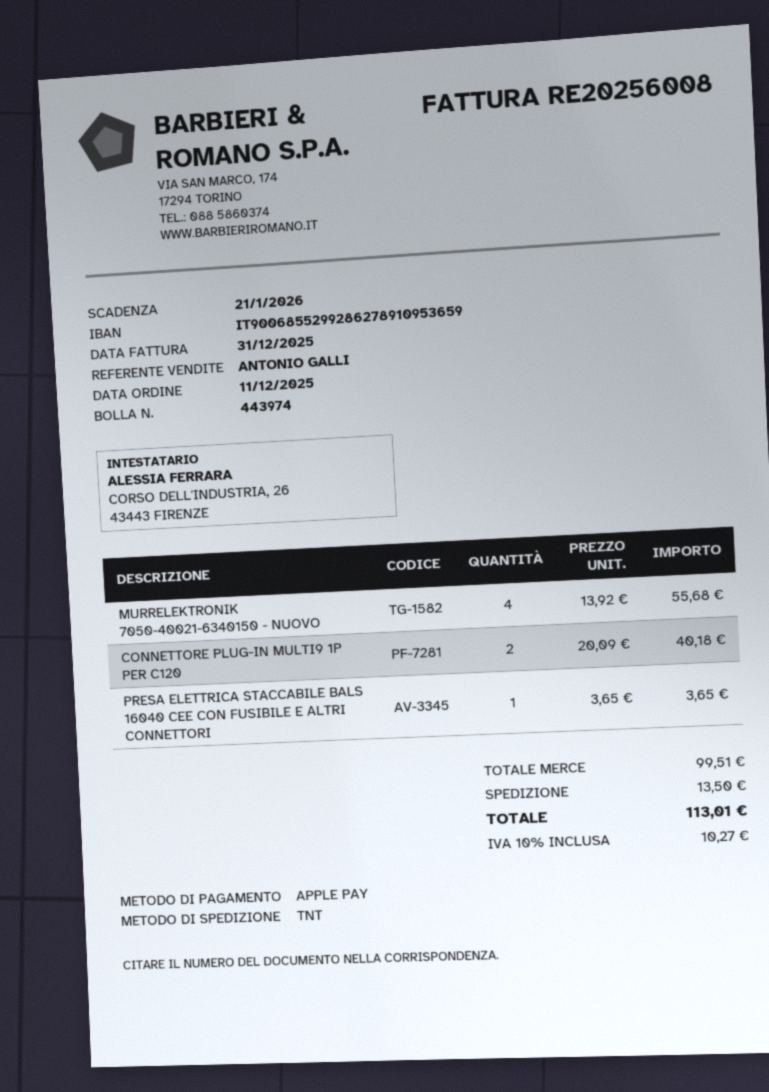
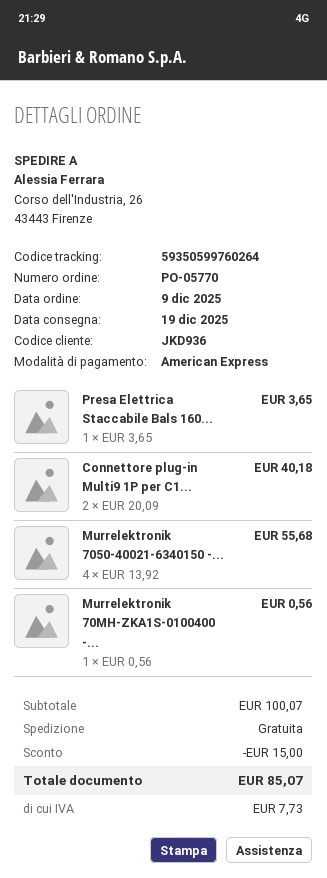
order date: 2025-12-11 -> 2025-12-09
payment method: Apple Pay -> American Express
Murrelektronik 70MH-ZKA1S-0100400 -...: none -> 1 x 0.56 = 0.56
subtotal: 99.51 -> 100.07
discount: none -> 15.00
shipping: 13.50 -> 0.00
tax: 10.27 -> 7.73
total: 113.01 -> 85.07

